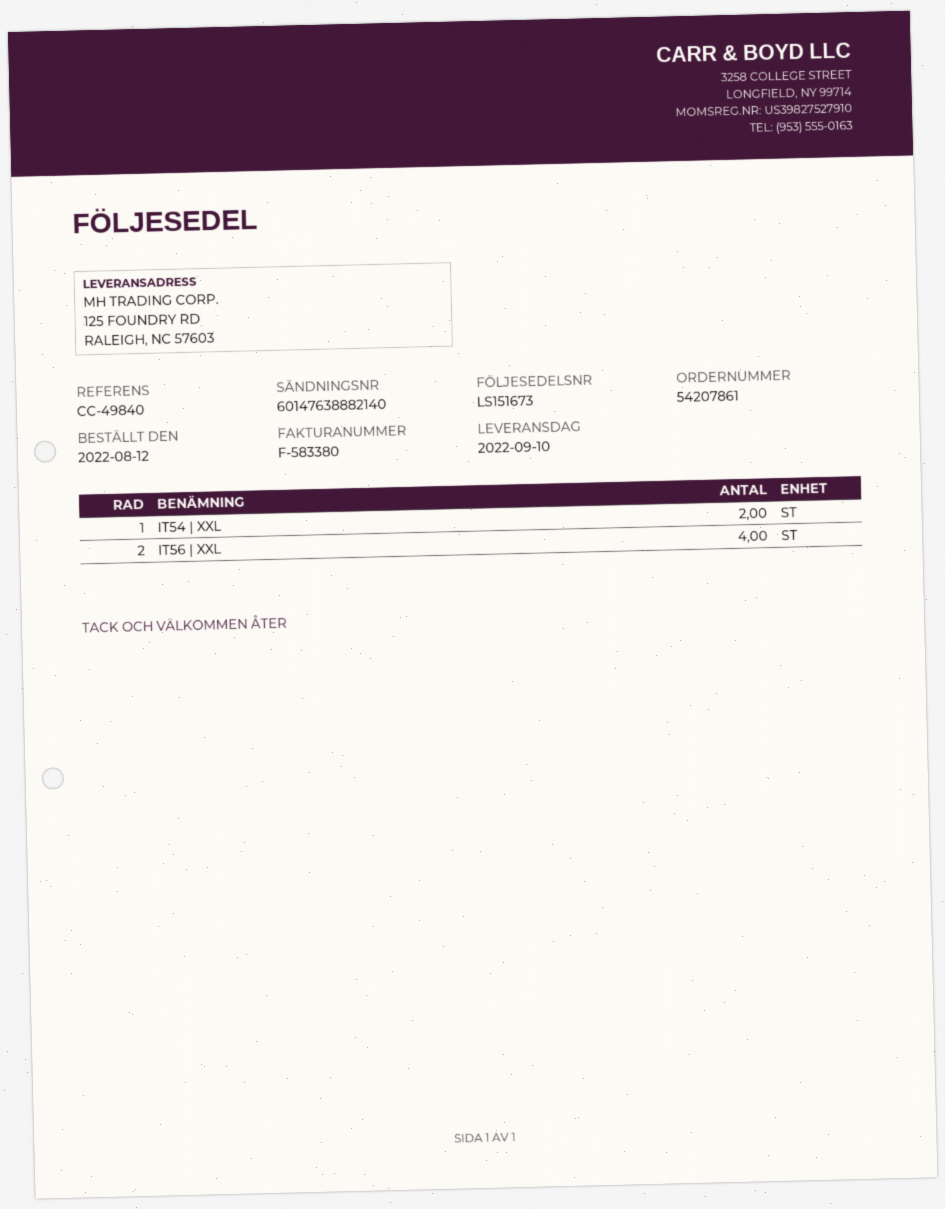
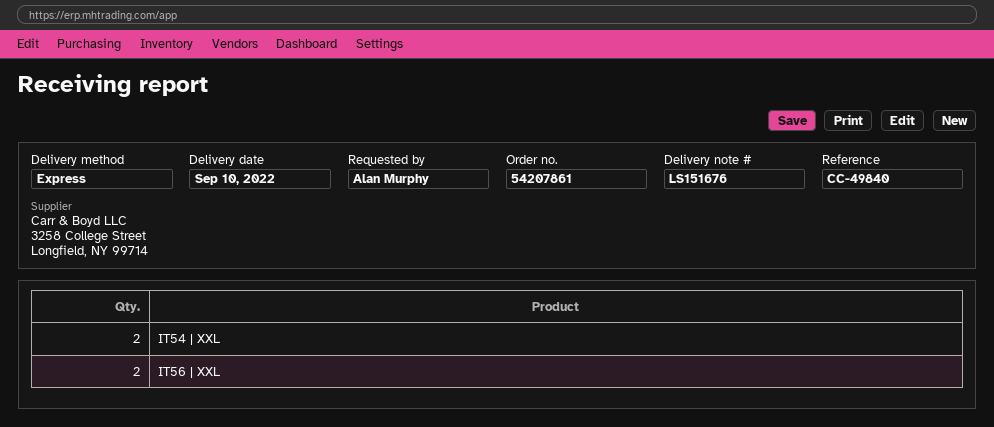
delivery note number: LS151673 -> LS151676
IT56 | XXL: 4 -> 2

